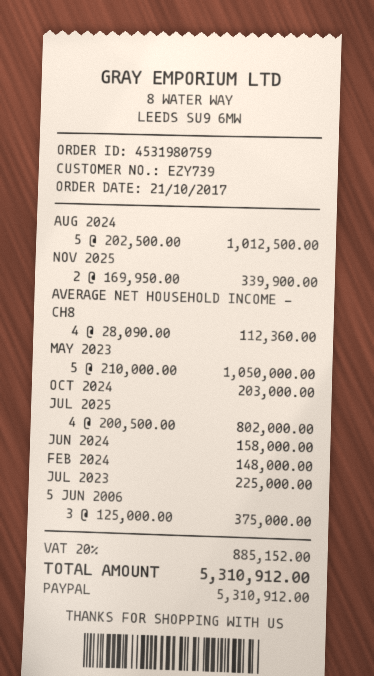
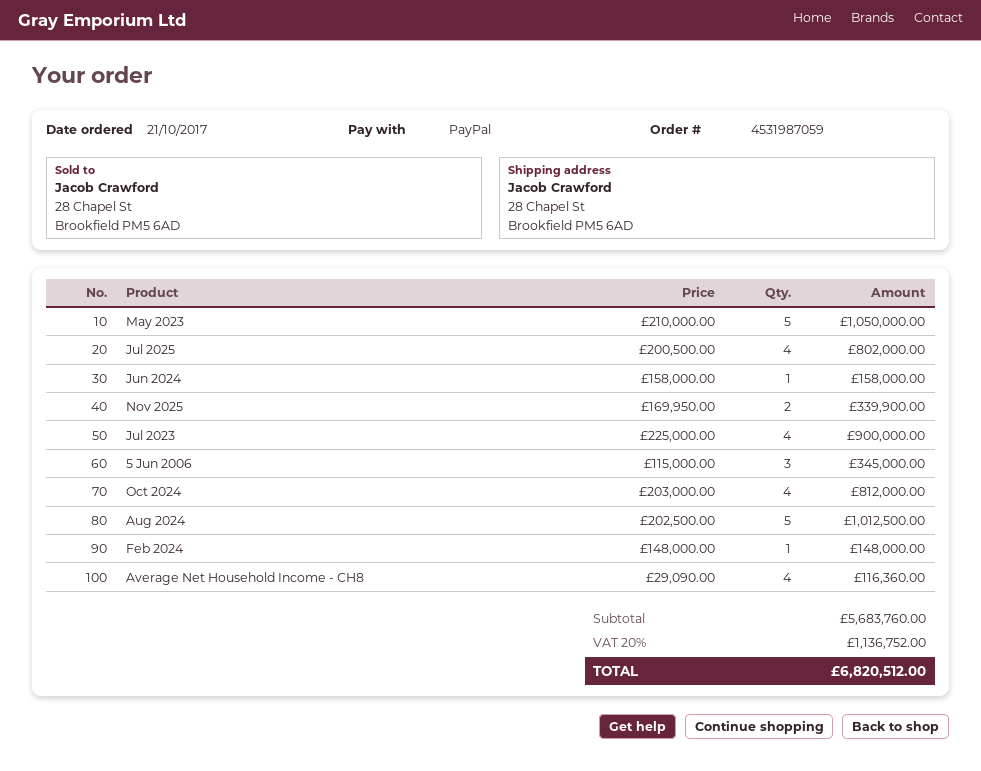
order number: 4531980759 -> 4531987059
AVERAGE NET HOUSEHOLD INCOME - CH8: 4 x 28090.00 = 112360.00 -> 4 x 29090.00 = 116360.00
OCT 2024: 1 x 203000.00 = 203000.00 -> 4 x 203000.00 = 812000.00
JUL 2023: 1 x 225000.00 = 225000.00 -> 4 x 225000.00 = 900000.00
5 JUN 2006: 3 x 125000.00 = 375000.00 -> 3 x 115000.00 = 345000.00
tax: 20% = 885152.00 -> 20% = 1136752.00
total: 5310912.00 -> 6820512.00

